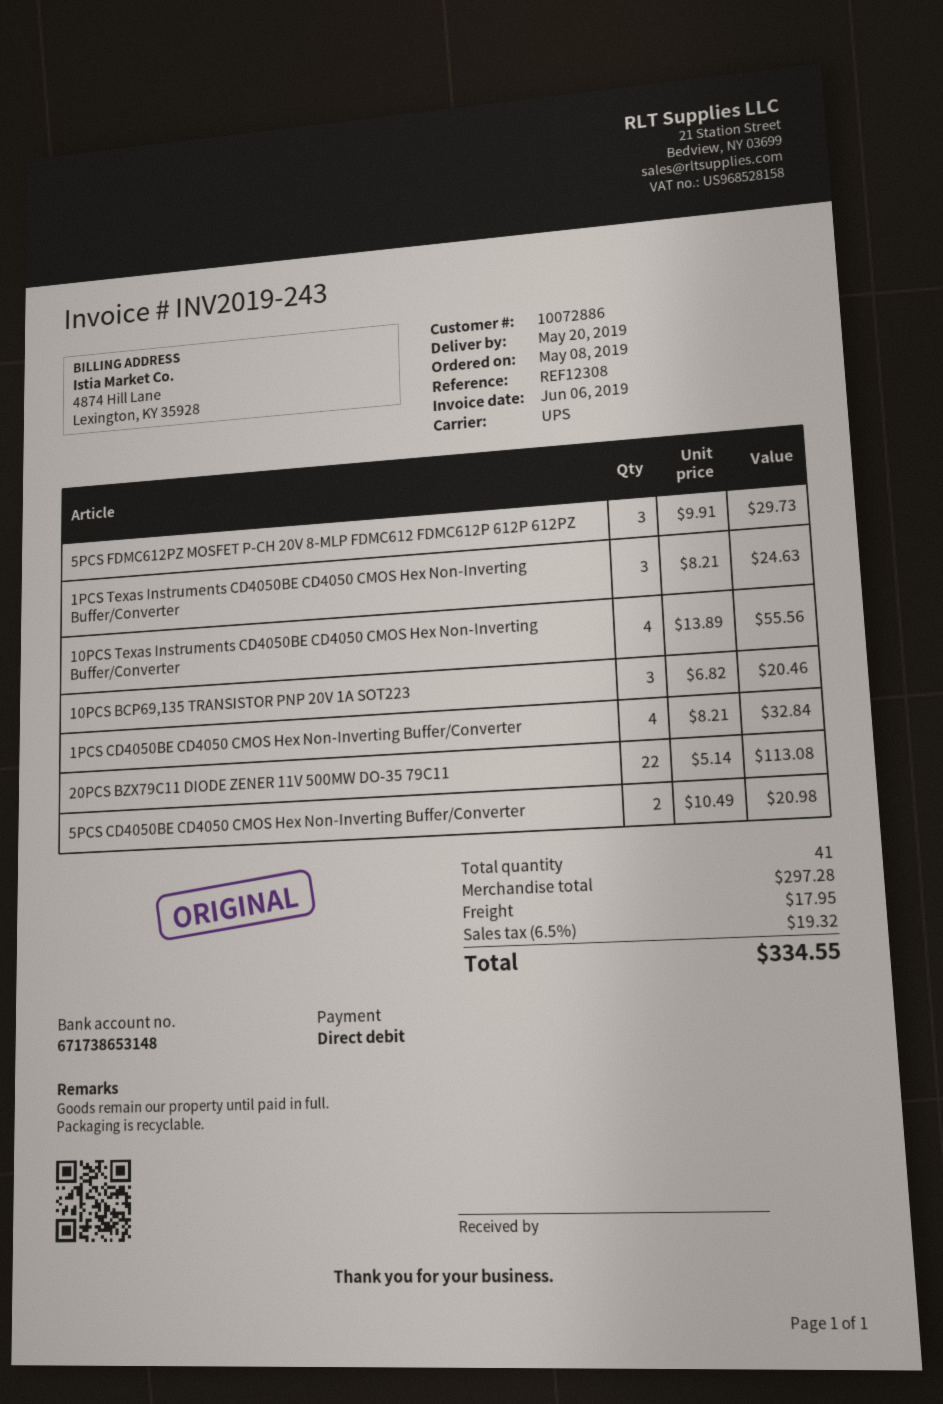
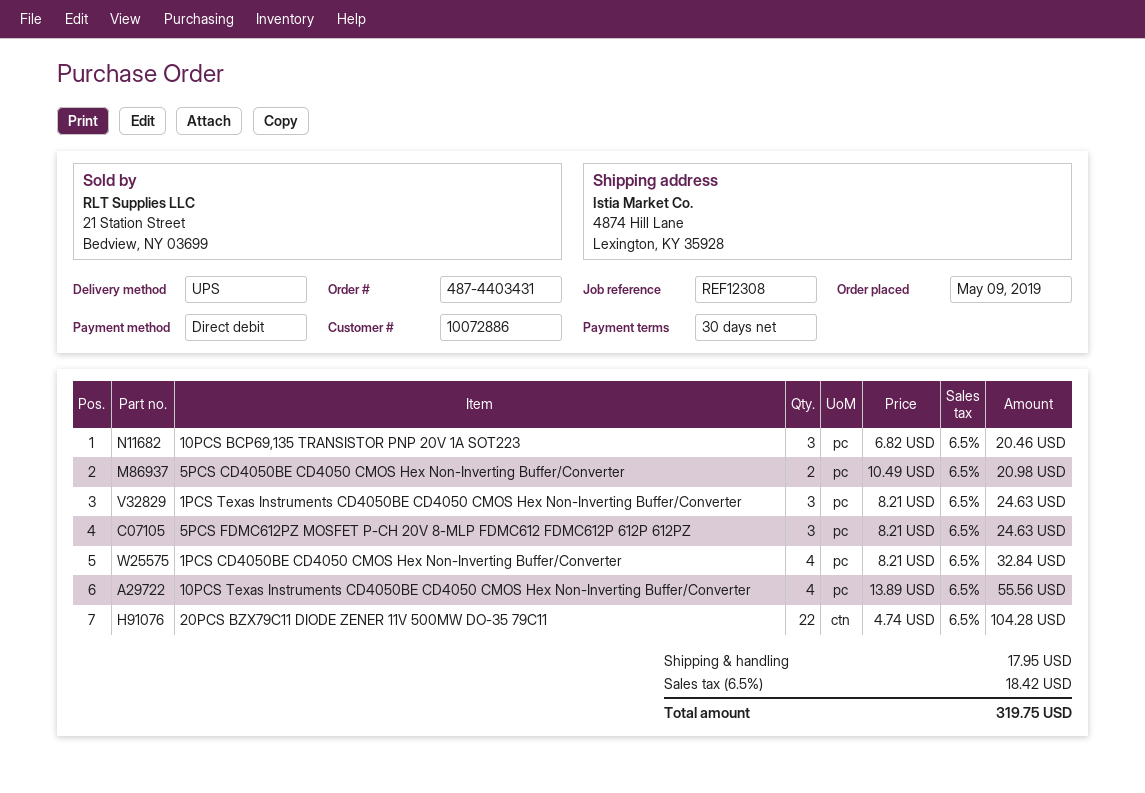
order date: 2019-05-08 -> 2019-05-09
5PCS FDMC612PZ MOSFET P-CH 20V 8-MLP FDMC612 FDMC612P 612P 612PZ: 3 x 9.91 = 29.73 -> 3 x 8.21 = 24.63
20PCS BZX79C11 DIODE ZENER 11V 500MW DO-35 79C11: 22 x 5.14 = 113.08 -> 22 x 4.74 = 104.28
tax: 6.5% = 19.32 -> 6.5% = 18.42
total: 334.55 -> 319.75

